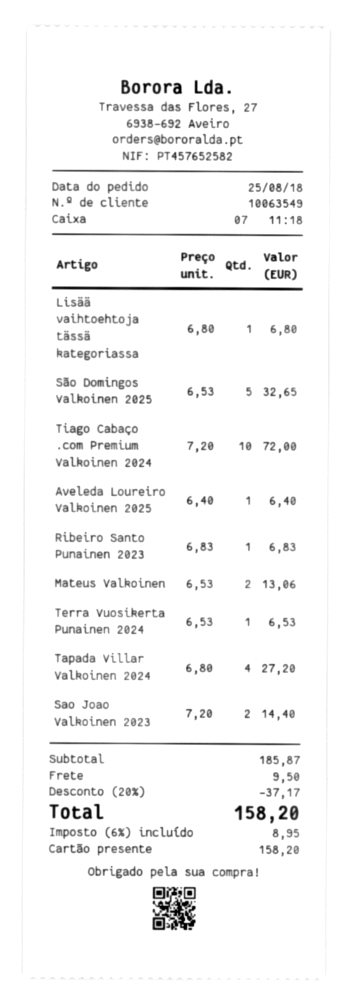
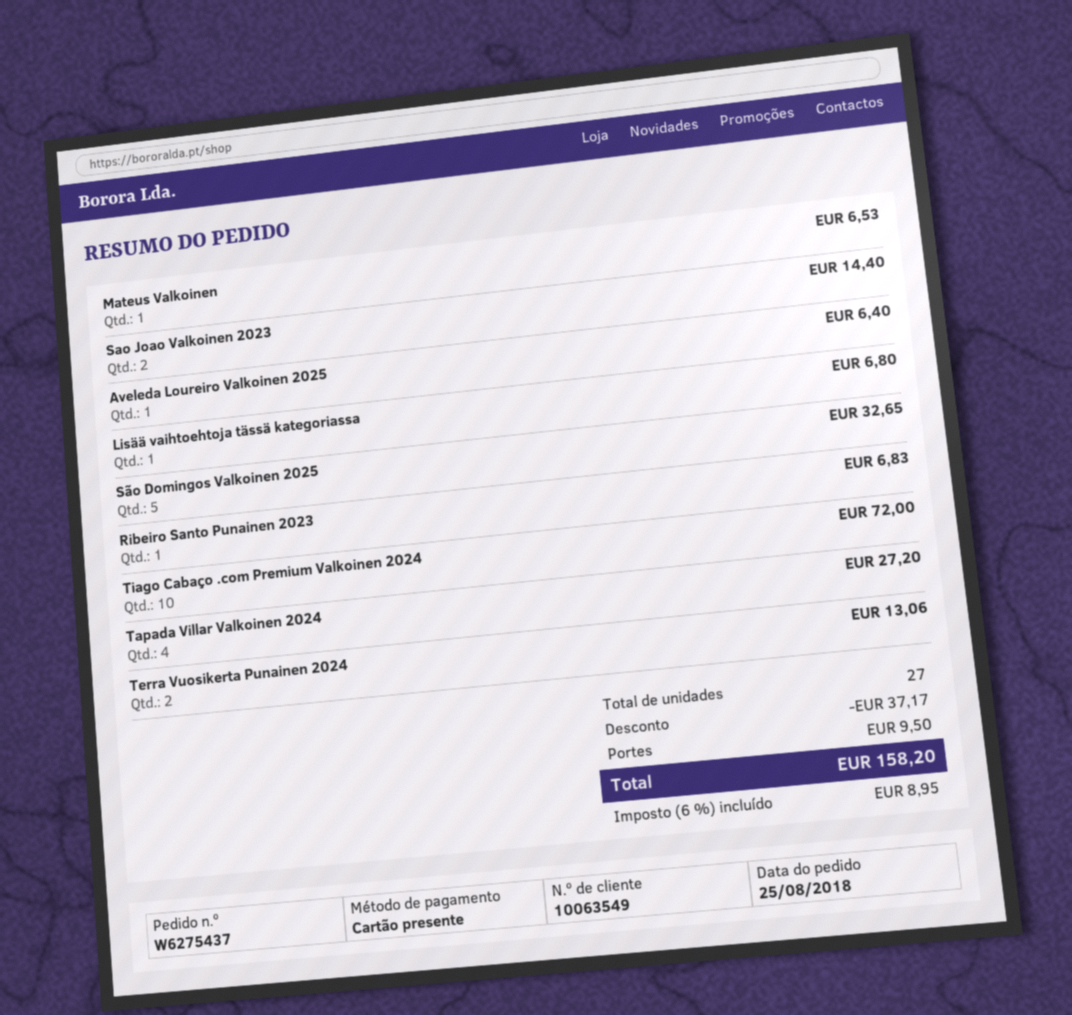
Mateus Valkoinen: 2 for 13.06 -> 1 for 6.53
Terra Vuosikerta Punainen 2024: 1 for 6.53 -> 2 for 13.06

